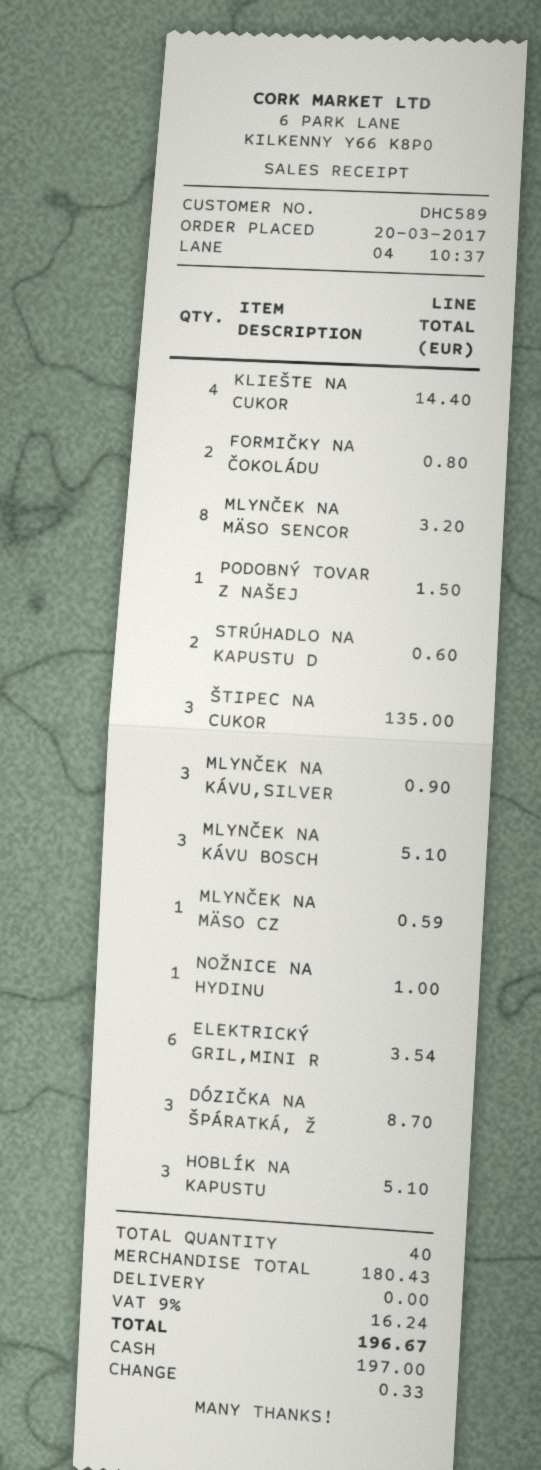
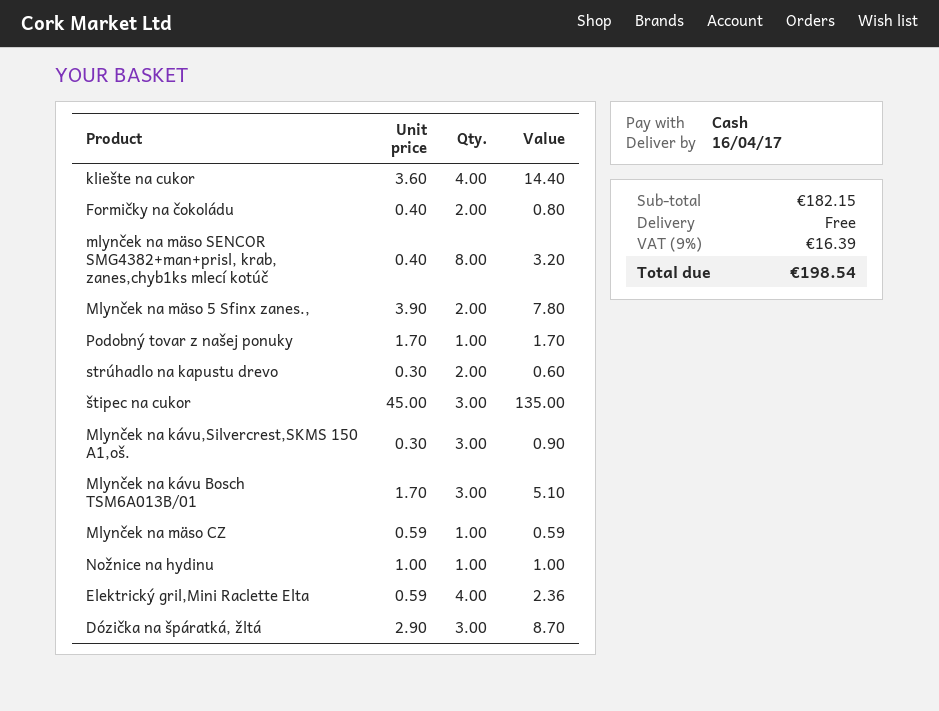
PODOBNÝ TOVAR Z NAŠEJ: 1 for 1.50 -> 1 for 1.70
ELEKTRICKÝ GRIL,MINI R: 6 for 3.54 -> 4 for 2.36
HOBLÍK NA KAPUSTU: 3 for 5.10 -> none
Mlynček na mäso 5 Sfinx zanes.,: none -> 2 for 7.80
subtotal: 180.43 -> 182.15
tax: 9% = 16.24 -> 9% = 16.39
total: 196.67 -> 198.54

